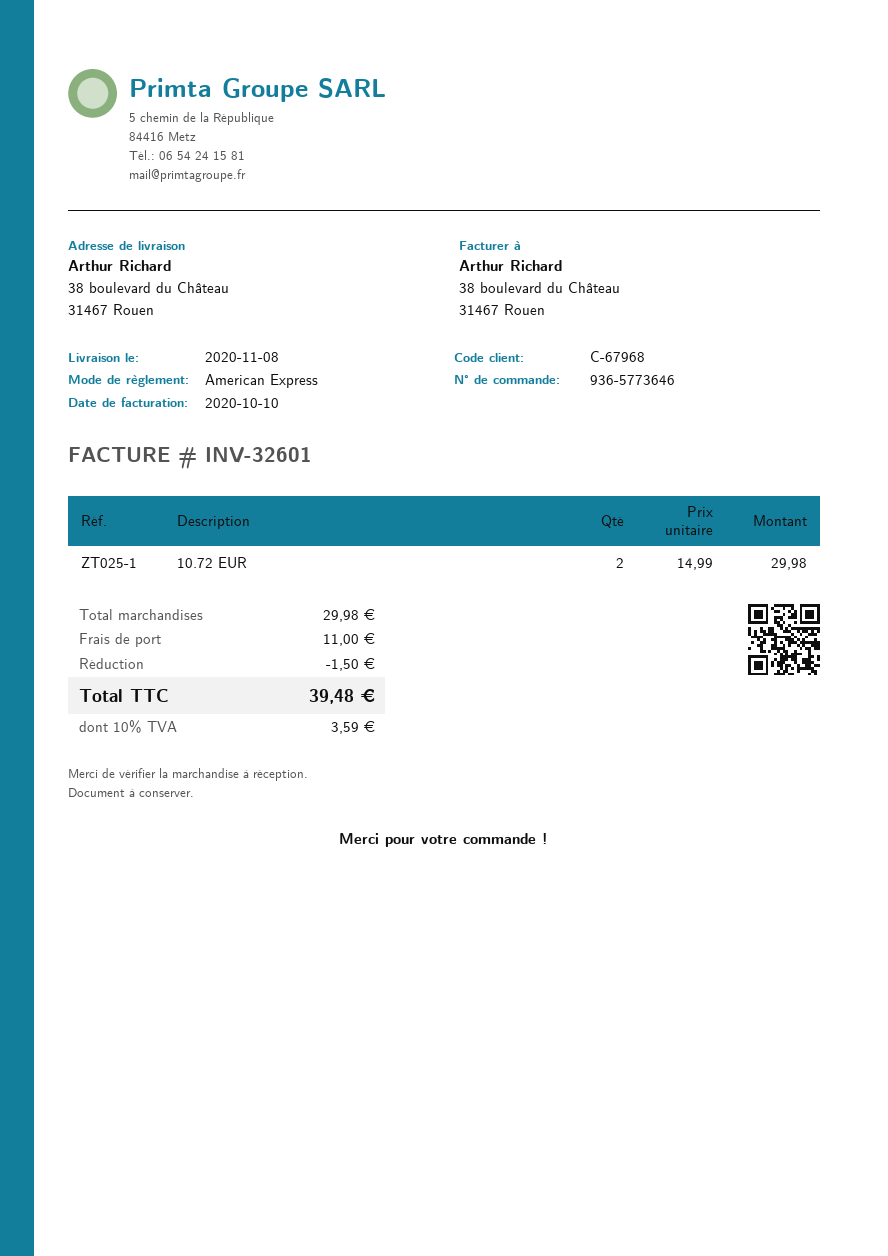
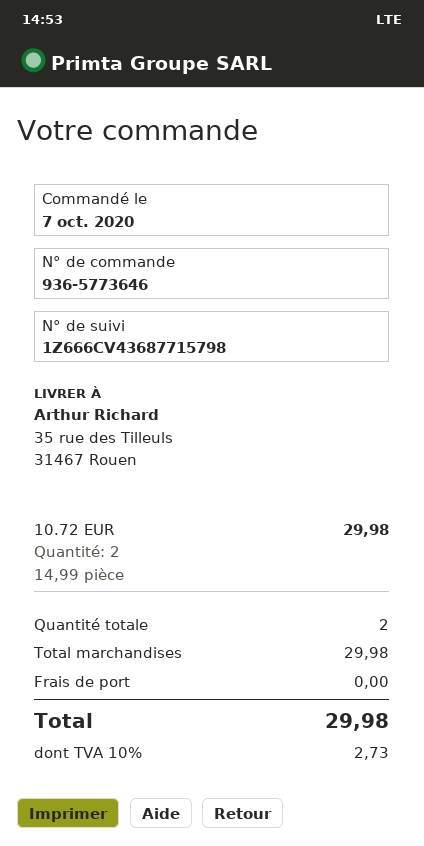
ship to: 38 boulevard du Château, 31467 Rouen -> 35 rue des Tilleuls, 31467 Rouen
discount: 1.50 -> none
shipping: 11.00 -> 0.00
tax: 10% = 3.59 -> 10% = 2.73
total: 39.48 -> 29.98

